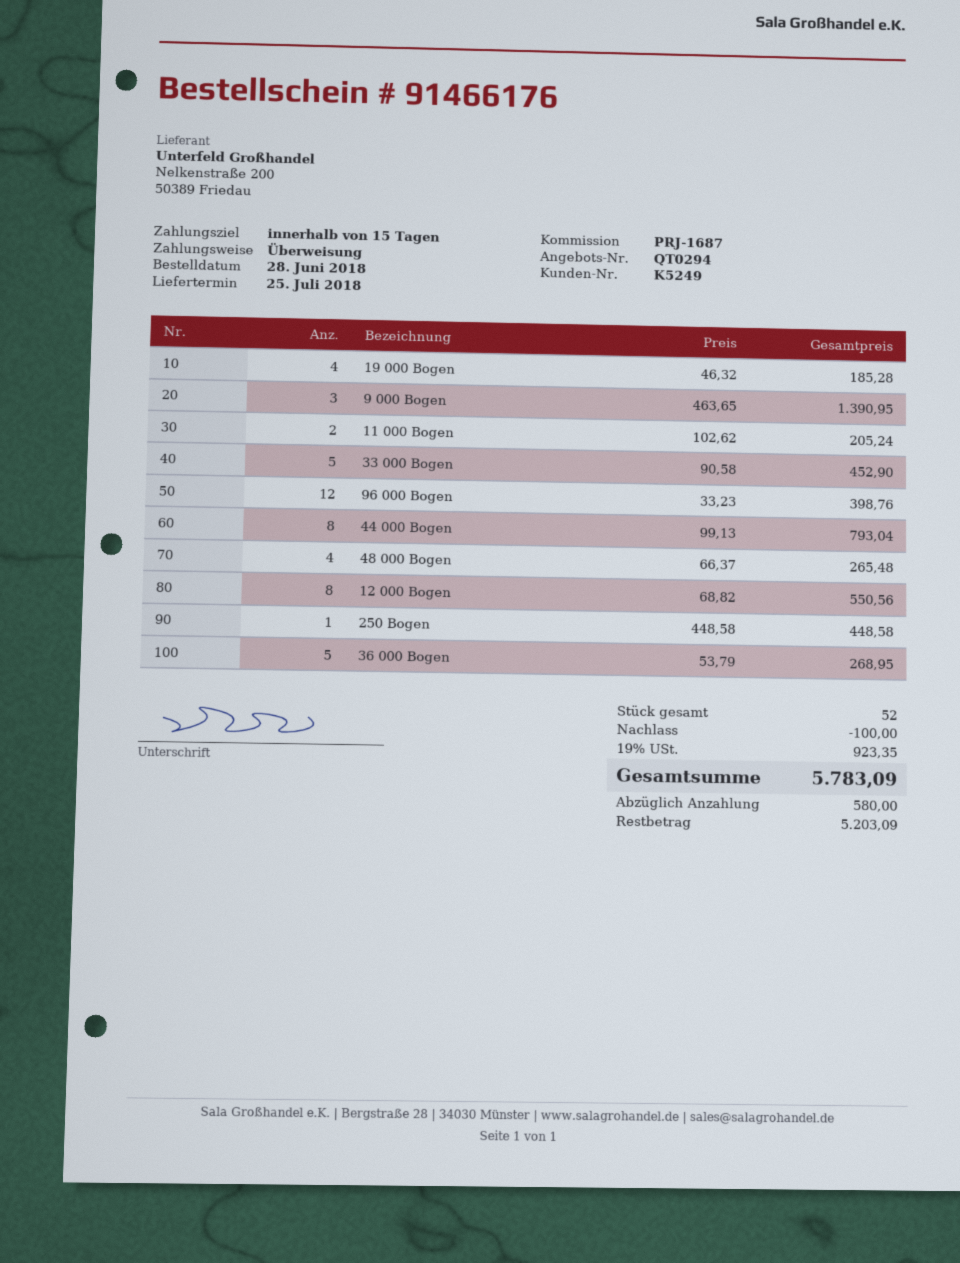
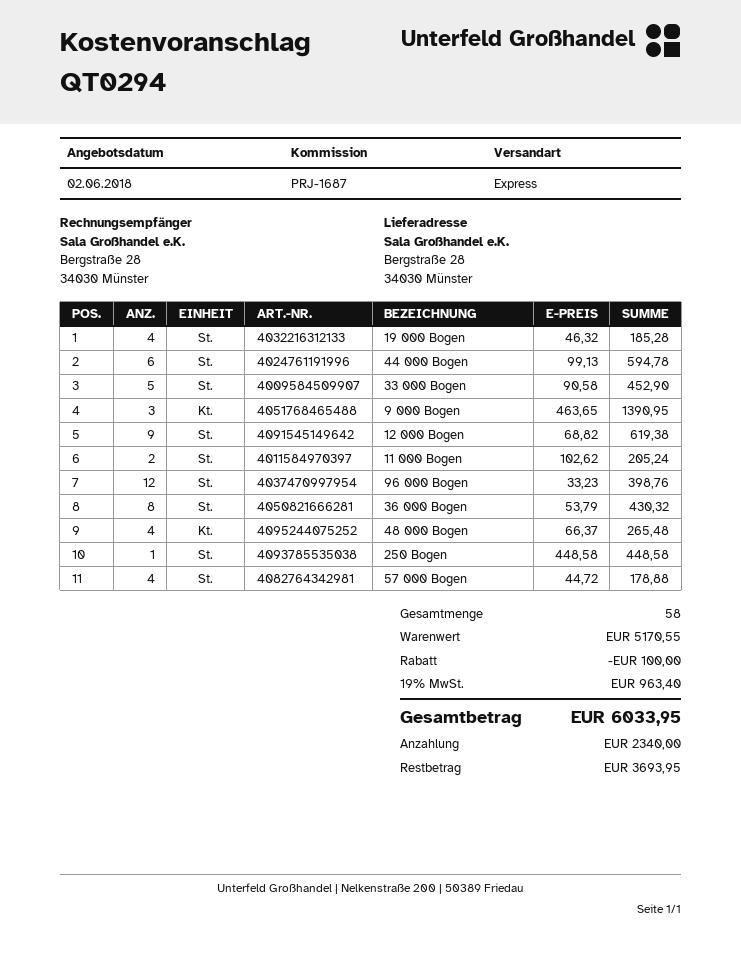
44 000 Bogen: 8 x 99.13 = 793.04 -> 6 x 99.13 = 594.78
12 000 Bogen: 8 x 68.82 = 550.56 -> 9 x 68.82 = 619.38
36 000 Bogen: 5 x 53.79 = 268.95 -> 8 x 53.79 = 430.32
57 000 Bogen: none -> 4 x 44.72 = 178.88
total quantity: 52 -> 58
tax: 19% = 923.35 -> 19% = 963.40
total: 5783.09 -> 6033.95
deposit: 580.00 -> 2340.00
balance: 5203.09 -> 3693.95

